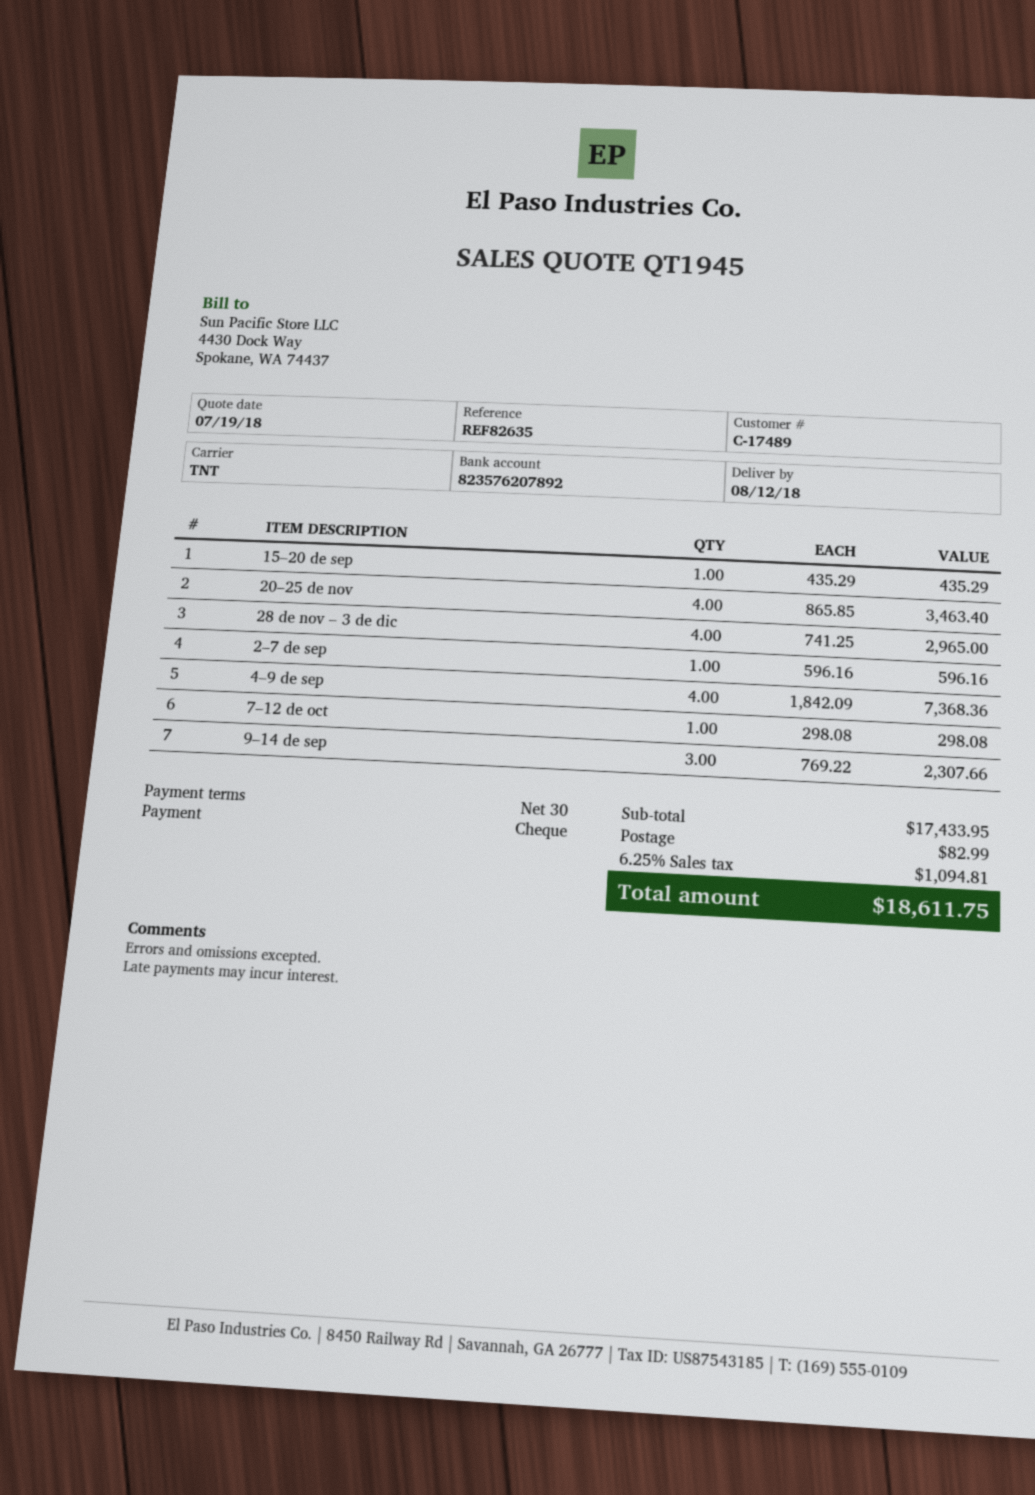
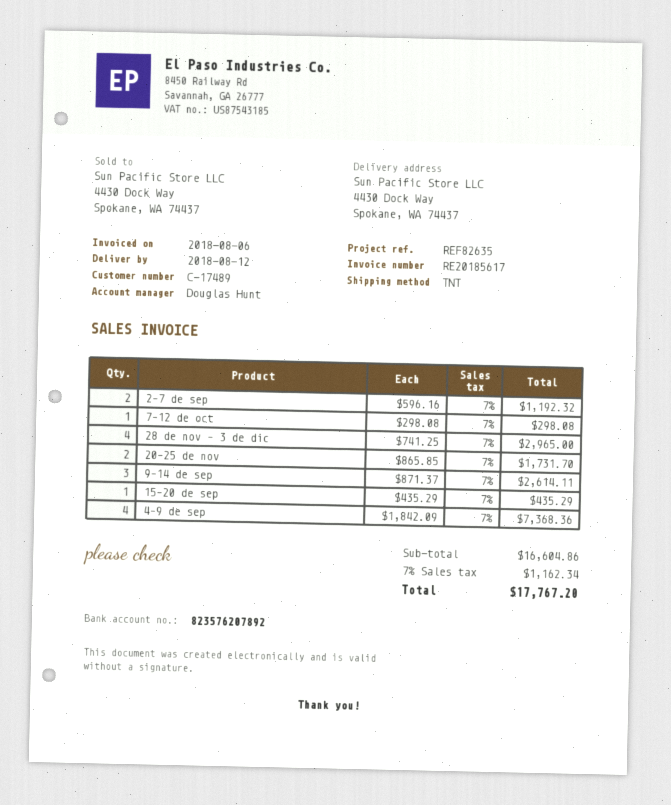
20–25 de nov: 4 x 865.85 = 3463.40 -> 2 x 865.85 = 1731.70
2–7 de sep: 1 x 596.16 = 596.16 -> 2 x 596.16 = 1192.32
9–14 de sep: 3 x 769.22 = 2307.66 -> 3 x 871.37 = 2614.11
subtotal: 17433.95 -> 16604.86
shipping: 82.99 -> none
tax: 6.25% = 1094.81 -> 7% = 1162.34
total: 18611.75 -> 17767.20

